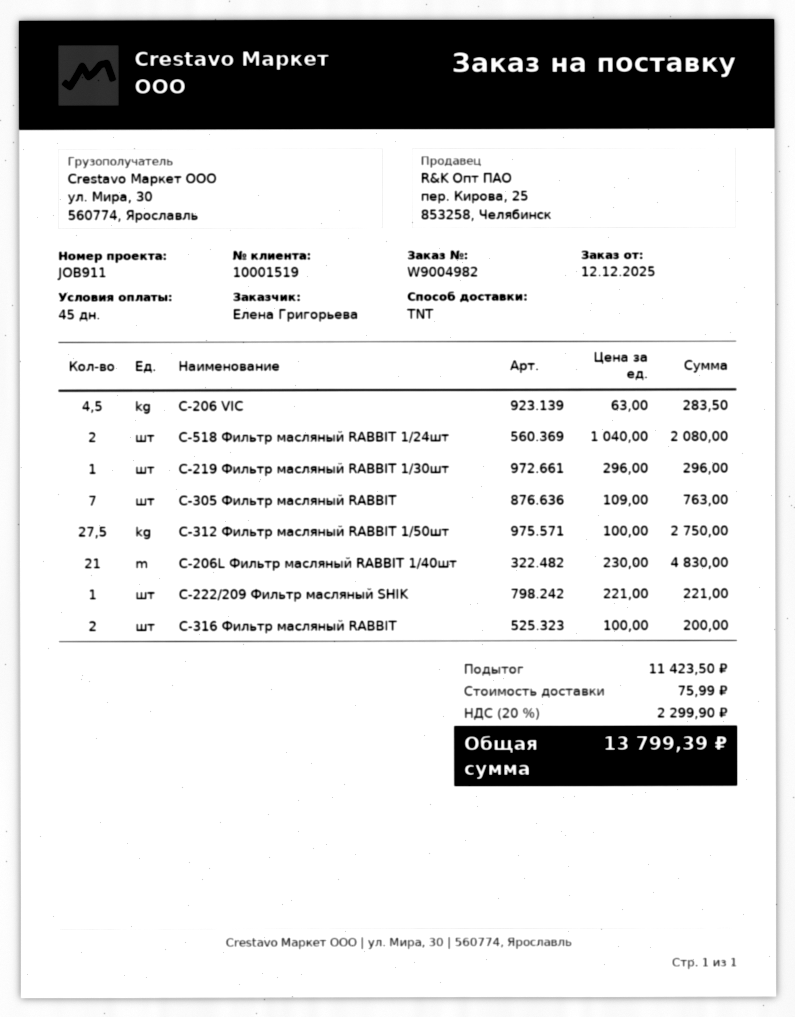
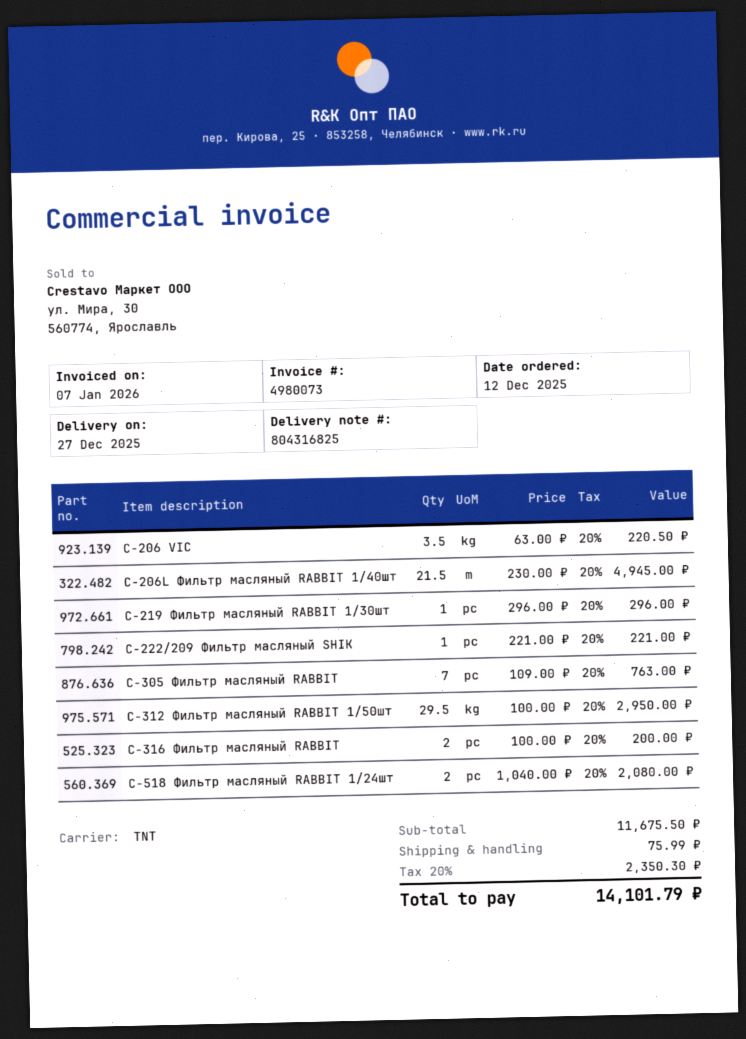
C-206 VIC: 4.5 x 63.00 = 283.50 -> 3.5 x 63.00 = 220.50
C-312 Фильтр масляный RABBIT 1/50шт: 27.5 x 100.00 = 2750.00 -> 29.5 x 100.00 = 2950.00
C-206L Фильтр масляный RABBIT 1/40шт: 21 x 230.00 = 4830.00 -> 21.5 x 230.00 = 4945.00
subtotal: 11423.50 -> 11675.50
tax: 20% = 2299.90 -> 20% = 2350.30
total: 13799.39 -> 14101.79

